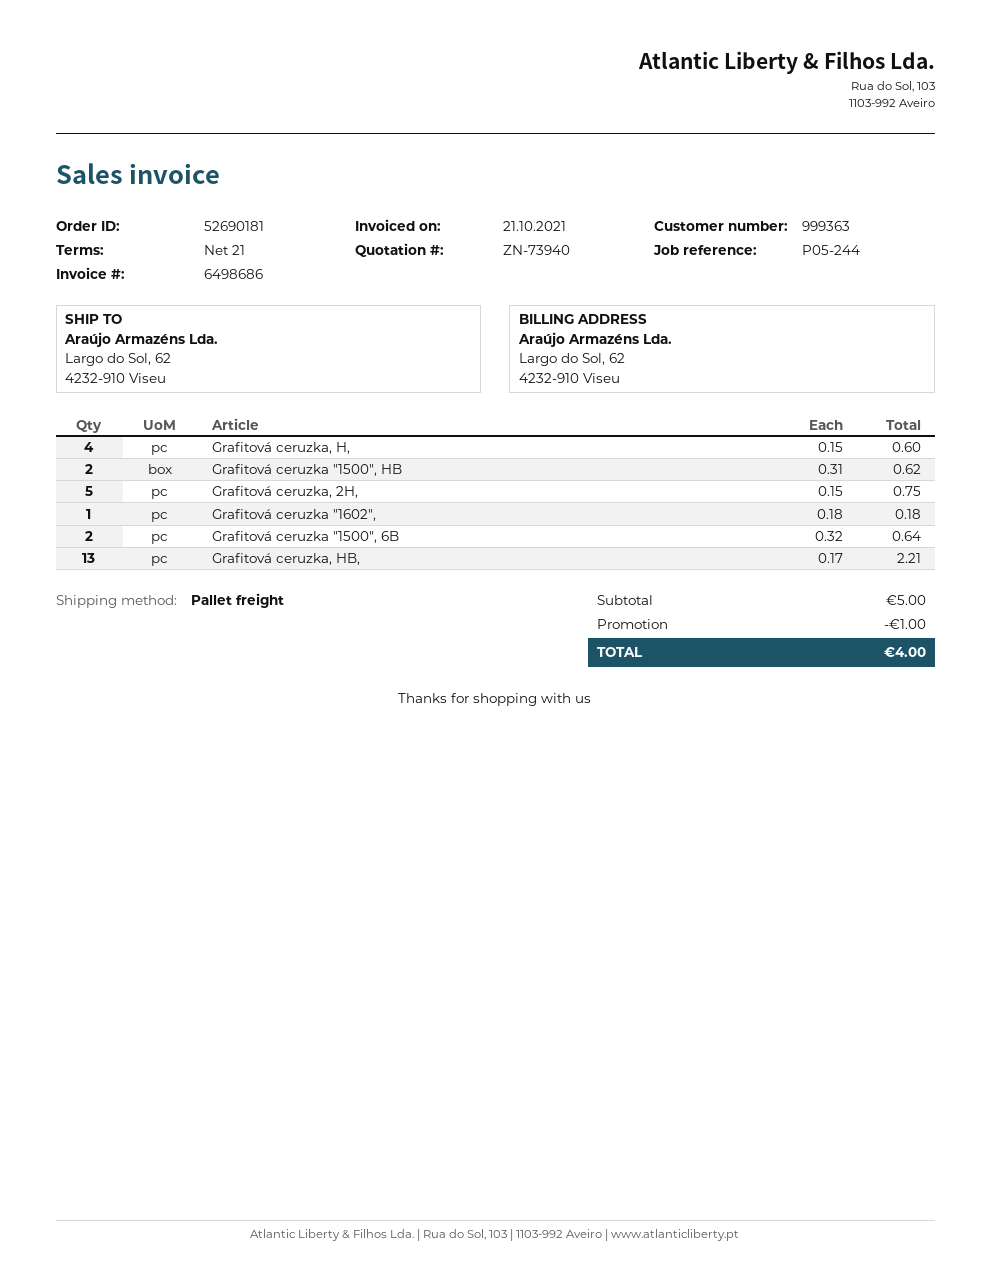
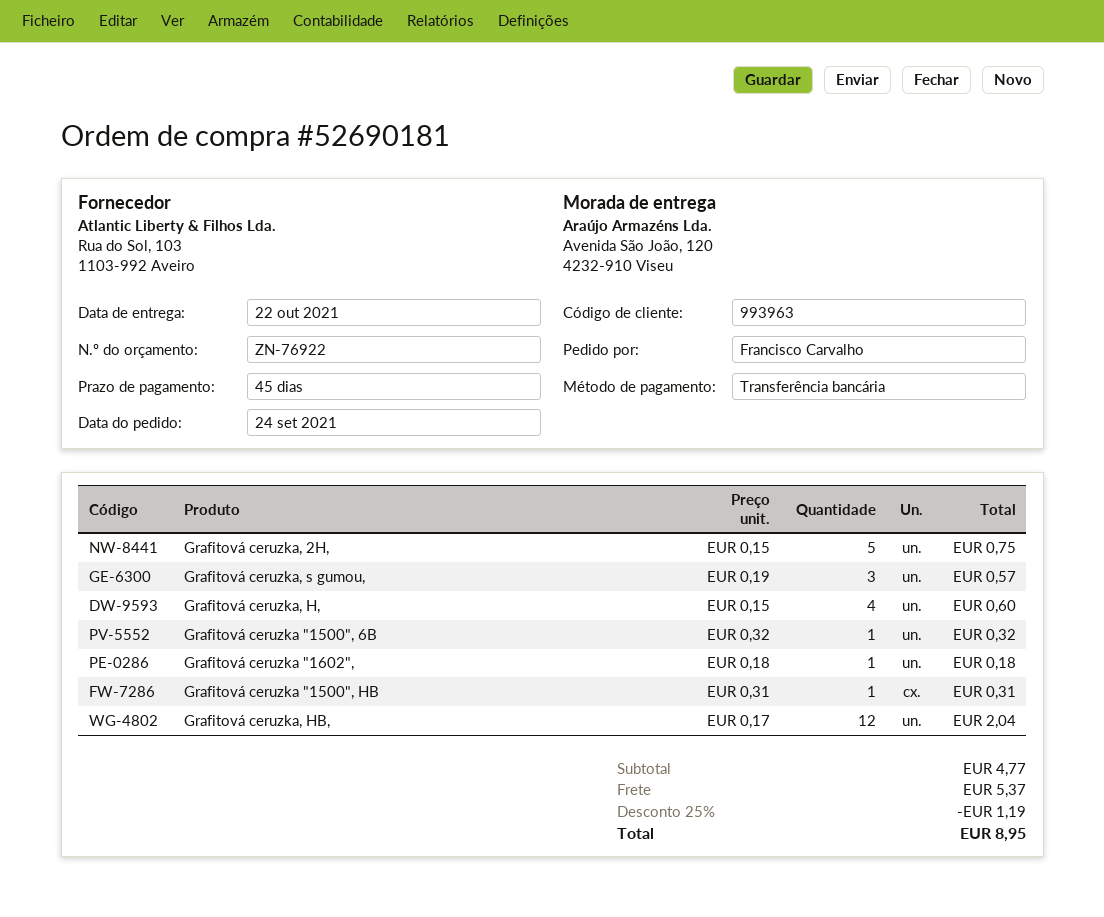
quote number: ZN-73940 -> ZN-76922
payment terms: 21 days -> 45 days
customer number: 999363 -> 993963
ship to: Largo do Sol, 62, 4232-910 Viseu -> Avenida São João, 120, 4232-910 Viseu
Grafitová ceruzka "1500", HB: 2 x 0.31 = 0.62 -> 1 x 0.31 = 0.31
Grafitová ceruzka "1500", 6B: 2 x 0.32 = 0.64 -> 1 x 0.32 = 0.32
Grafitová ceruzka, HB,: 13 x 0.17 = 2.21 -> 12 x 0.17 = 2.04
Grafitová ceruzka, s gumou,: none -> 3 x 0.19 = 0.57
subtotal: 5.00 -> 4.77
discount: 1.00 -> 1.19
shipping: none -> 5.37
total: 4.00 -> 8.95

